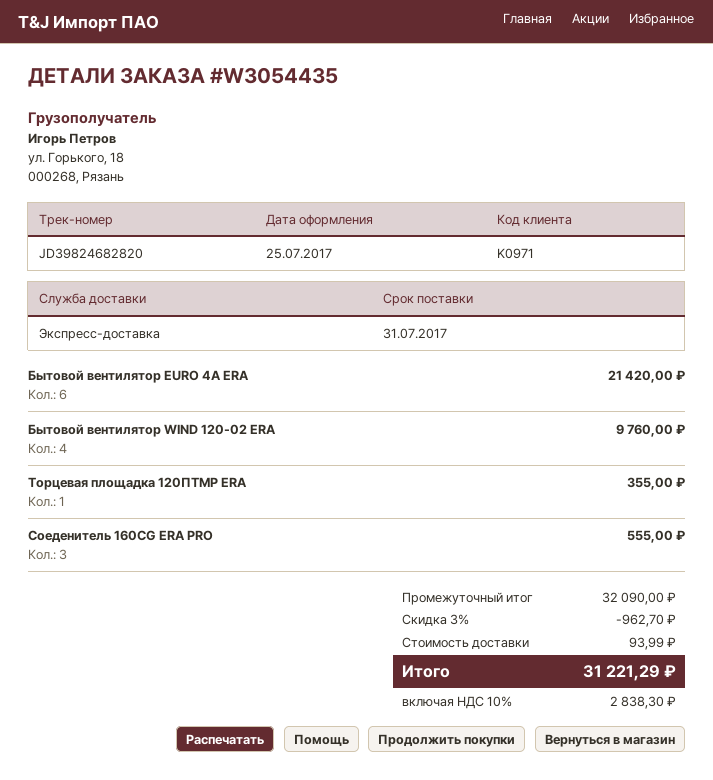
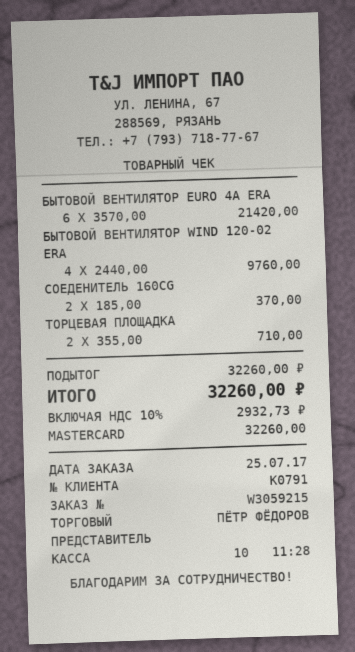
order number: W3054435 -> W3059215
customer number: K0971 -> K0791
Торцевая площадка 120ПТМР ERA: 1 for 355.00 -> 2 for 710.00
Соеденитель 160CG ERA PRO: 3 for 555.00 -> 2 for 370.00
subtotal: 32090.00 -> 32260.00
discount: 3% = 962.70 -> none
shipping: 93.99 -> none
tax: 10% = 2838.30 -> 10% = 2932.73
total: 31221.29 -> 32260.00

